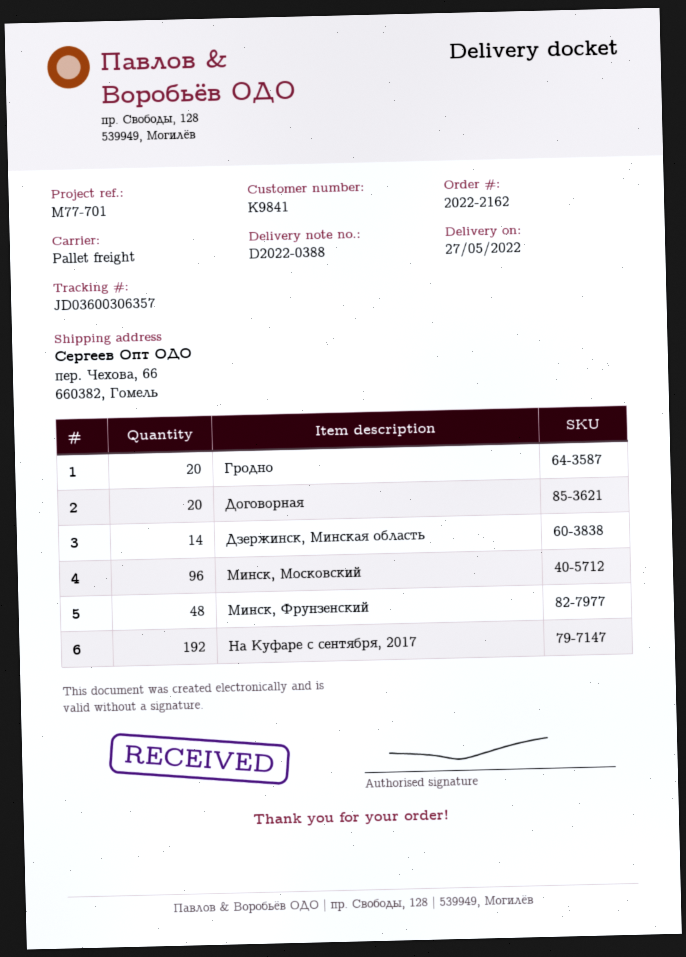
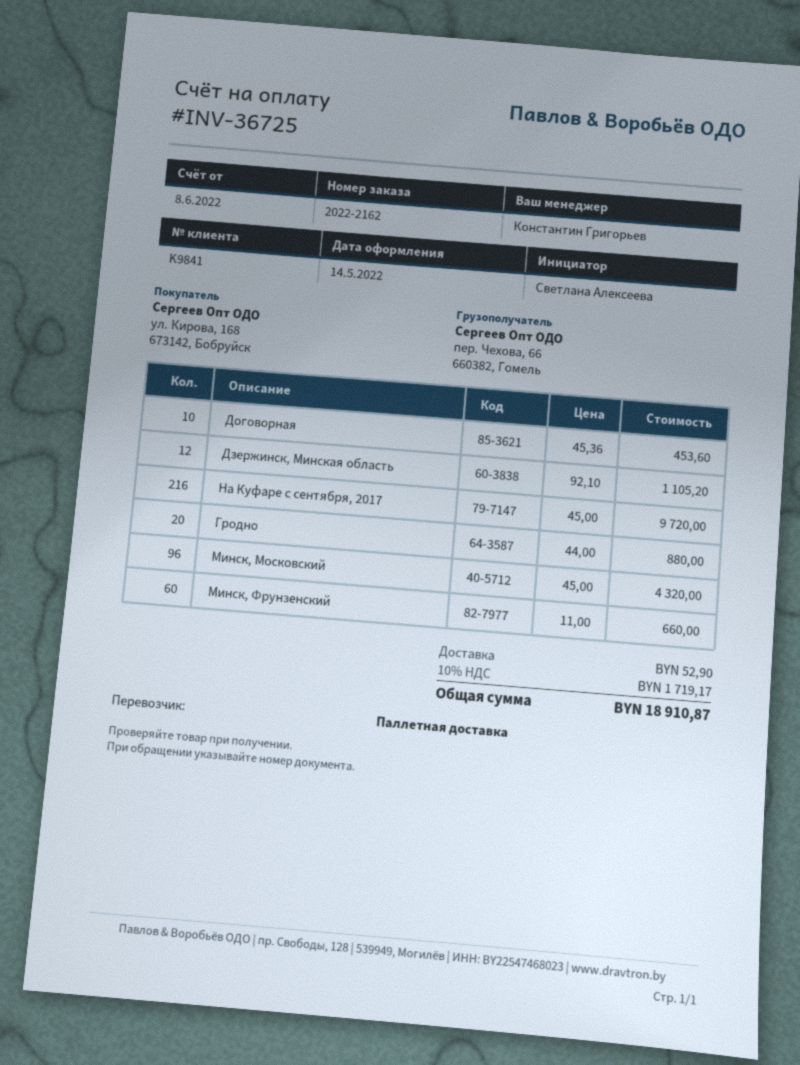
Договорная: 20 -> 10
Дзержинск, Минская область: 14 -> 12
Минск, Фрунзенский: 48 -> 60
На Куфаре с сентября, 2017: 192 -> 216

